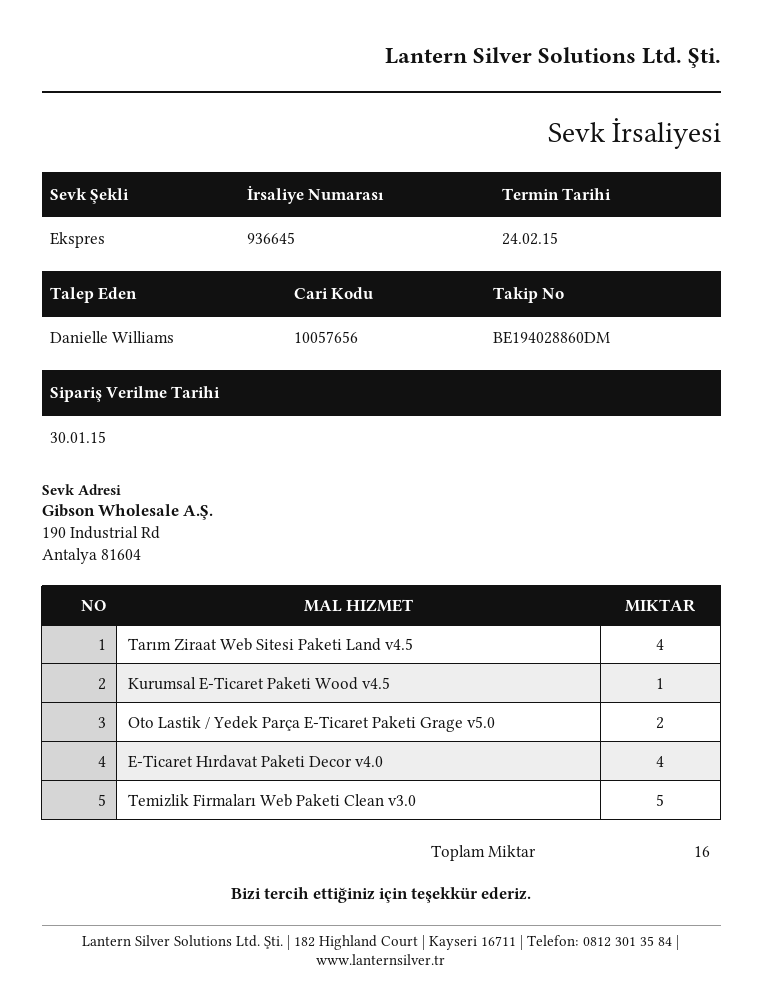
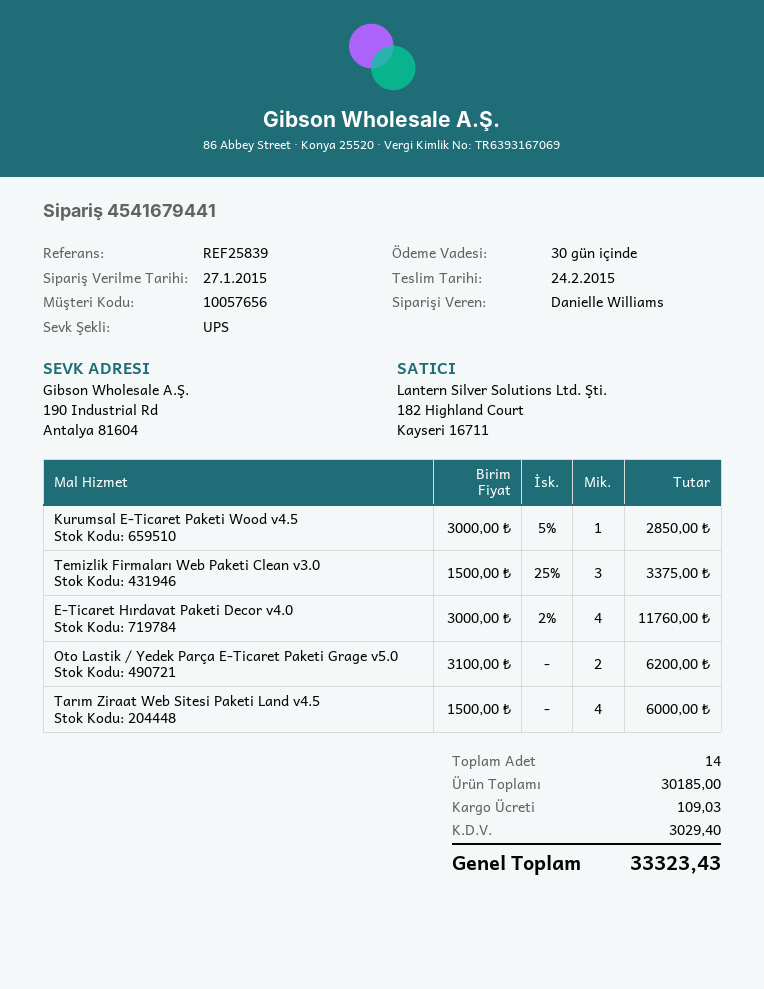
order date: 2015-01-30 -> 2015-01-27
shipping method: express -> UPS
Temizlik Firmaları Web Paketi Clean v3.0: 5 -> 3
total quantity: 16 -> 14

